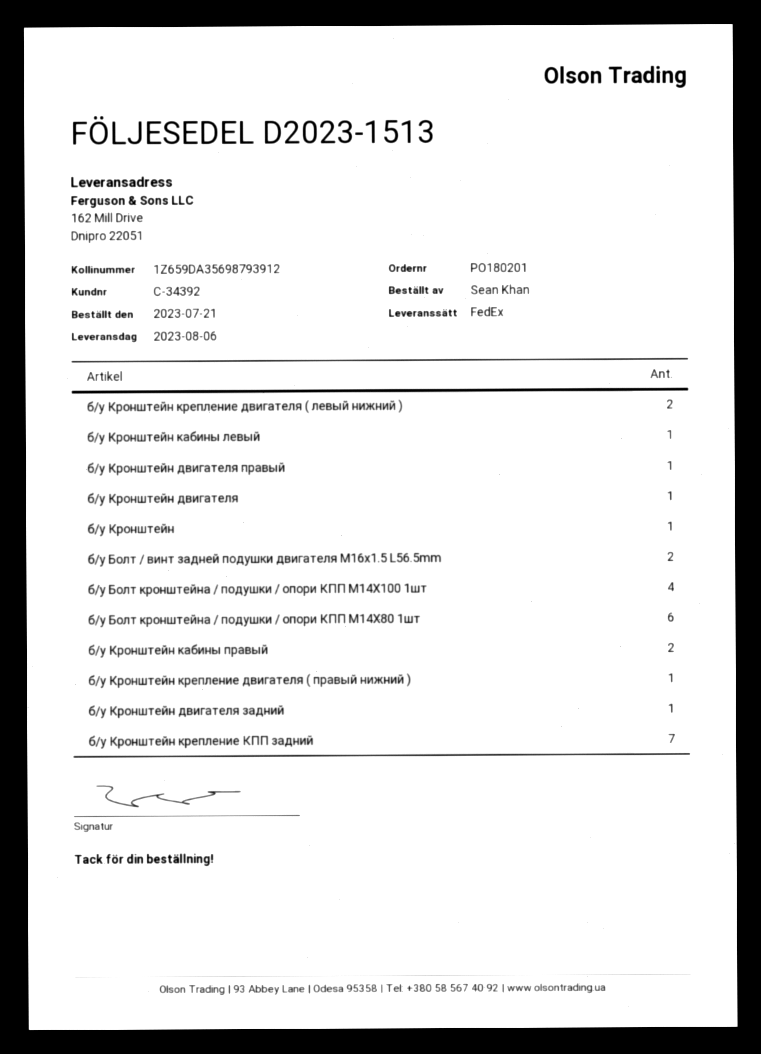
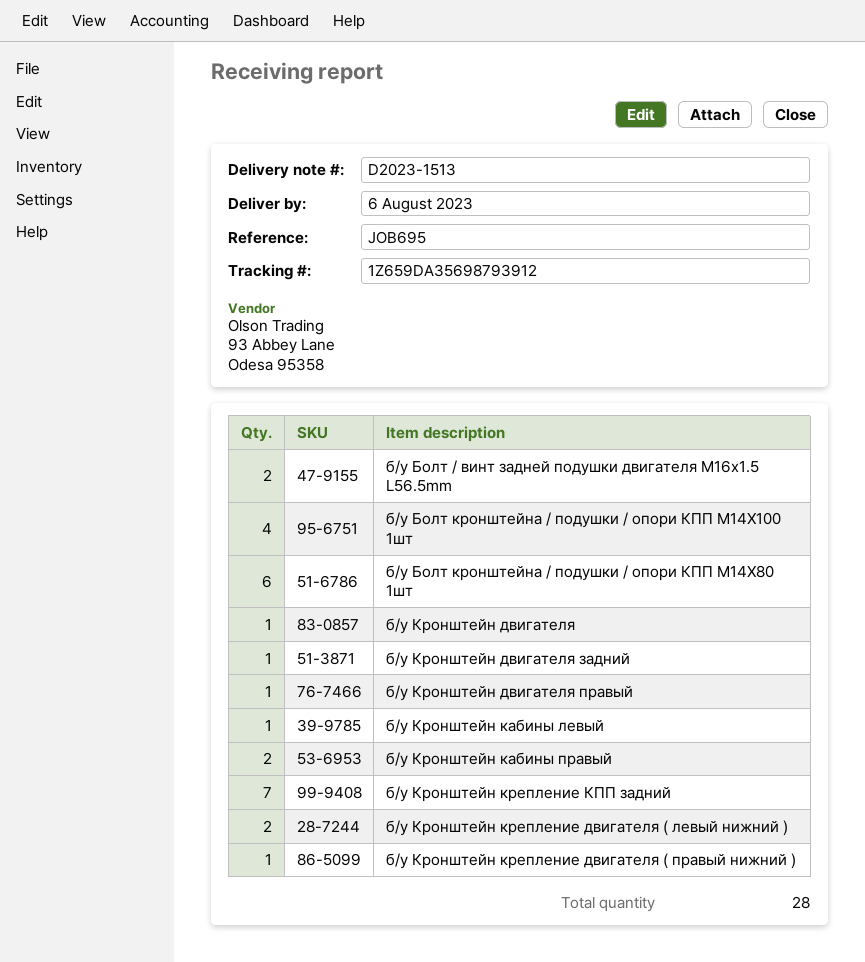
б/у Кронштейн: 1 -> none

